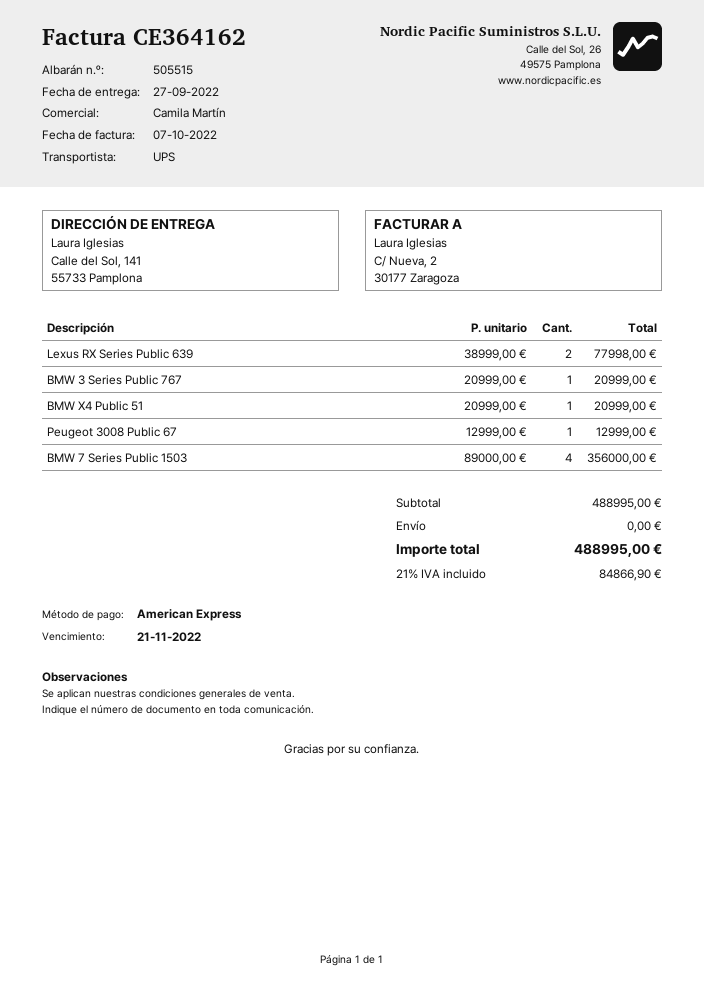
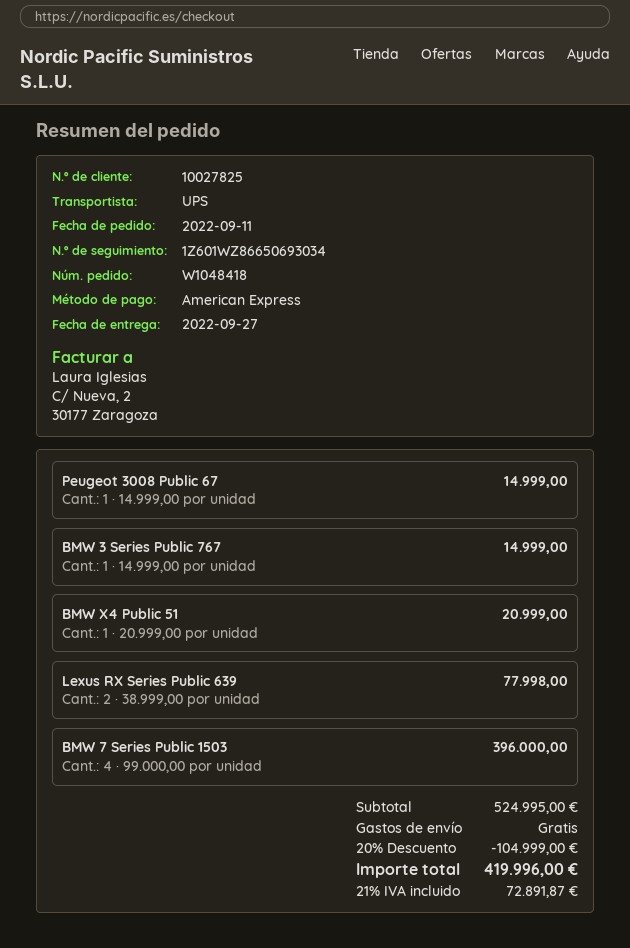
BMW 3 Series Public 767: 1 x 20999.00 = 20999.00 -> 1 x 14999.00 = 14999.00
Peugeot 3008 Public 67: 1 x 12999.00 = 12999.00 -> 1 x 14999.00 = 14999.00
BMW 7 Series Public 1503: 4 x 89000.00 = 356000.00 -> 4 x 99000.00 = 396000.00
subtotal: 488995.00 -> 524995.00
discount: none -> 20% = 104999.00
tax: 21% = 84866.90 -> 21% = 72891.87
total: 488995.00 -> 419996.00

